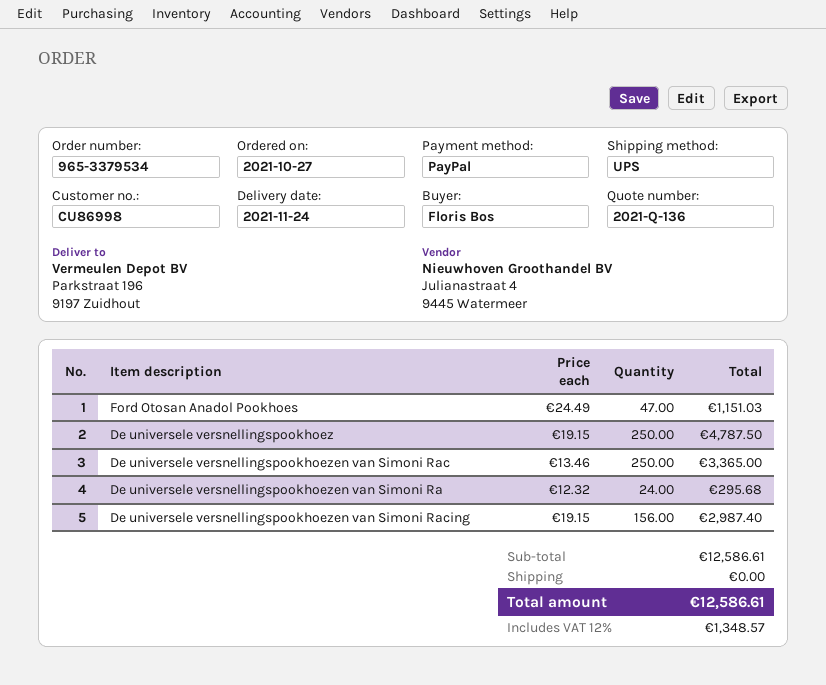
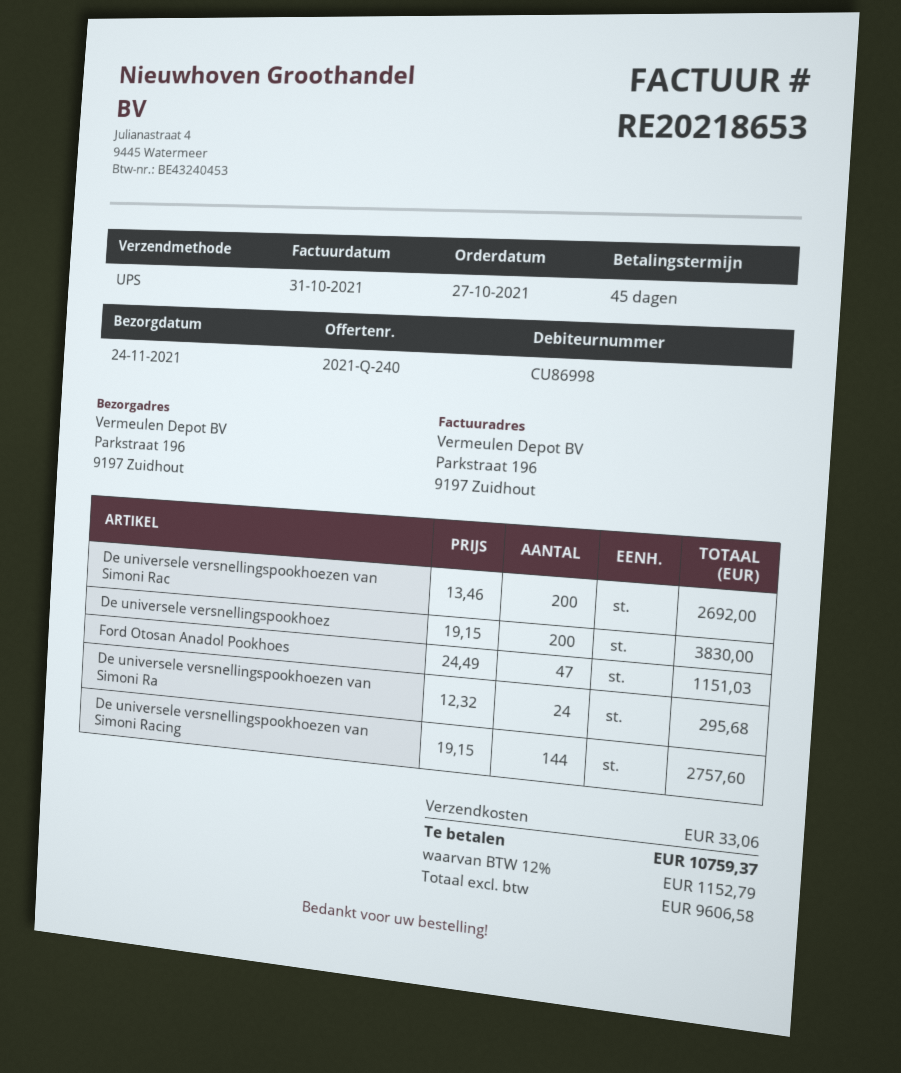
quote number: 2021-Q-136 -> 2021-Q-240
De universele versnellingspookhoez: 250 x 19.15 = 4787.50 -> 200 x 19.15 = 3830.00
De universele versnellingspookhoezen van Simoni Rac: 250 x 13.46 = 3365.00 -> 200 x 13.46 = 2692.00
De universele versnellingspookhoezen van Simoni Racing: 156 x 19.15 = 2987.40 -> 144 x 19.15 = 2757.60
shipping: 0.00 -> 33.06
tax: 12% = 1348.57 -> 12% = 1152.79
total: 12586.61 -> 10759.37

